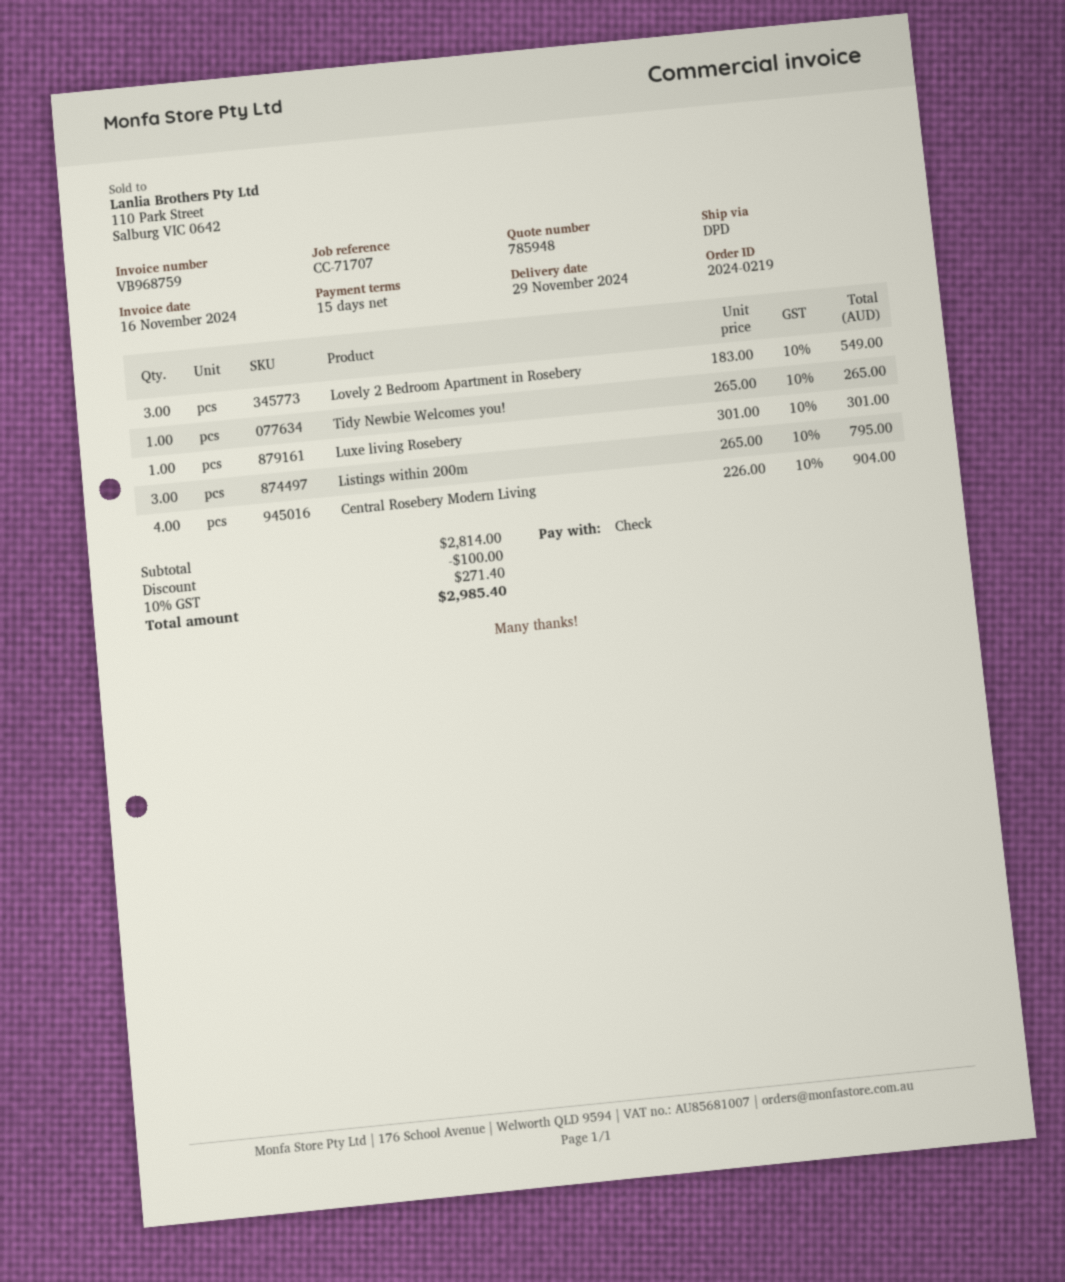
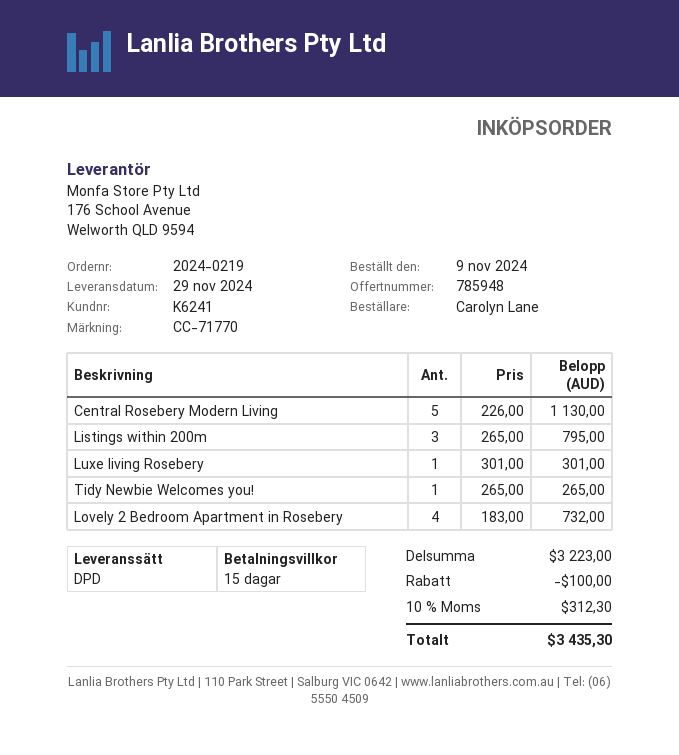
reference: CC-71707 -> CC-71770
Lovely 2 Bedroom Apartment in Rosebery: 3 x 183.00 = 549.00 -> 4 x 183.00 = 732.00
Central Rosebery Modern Living: 4 x 226.00 = 904.00 -> 5 x 226.00 = 1130.00
subtotal: 2814.00 -> 3223.00
tax: 10% = 271.40 -> 10% = 312.30
total: 2985.40 -> 3435.30

